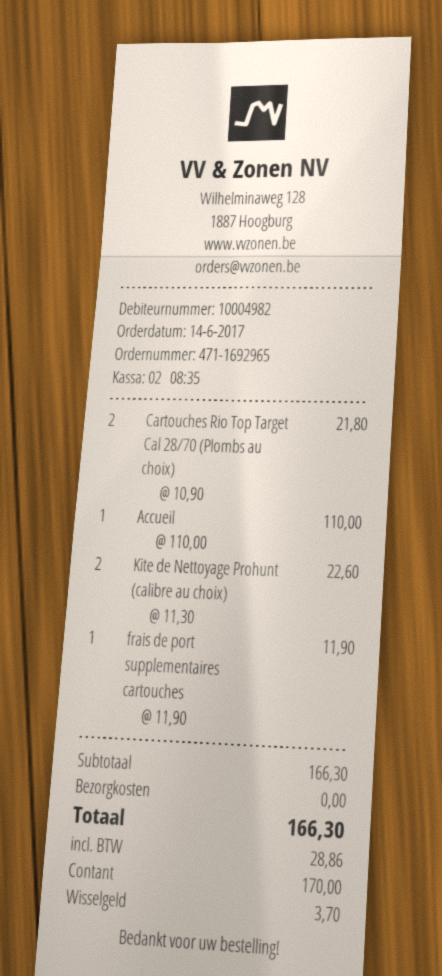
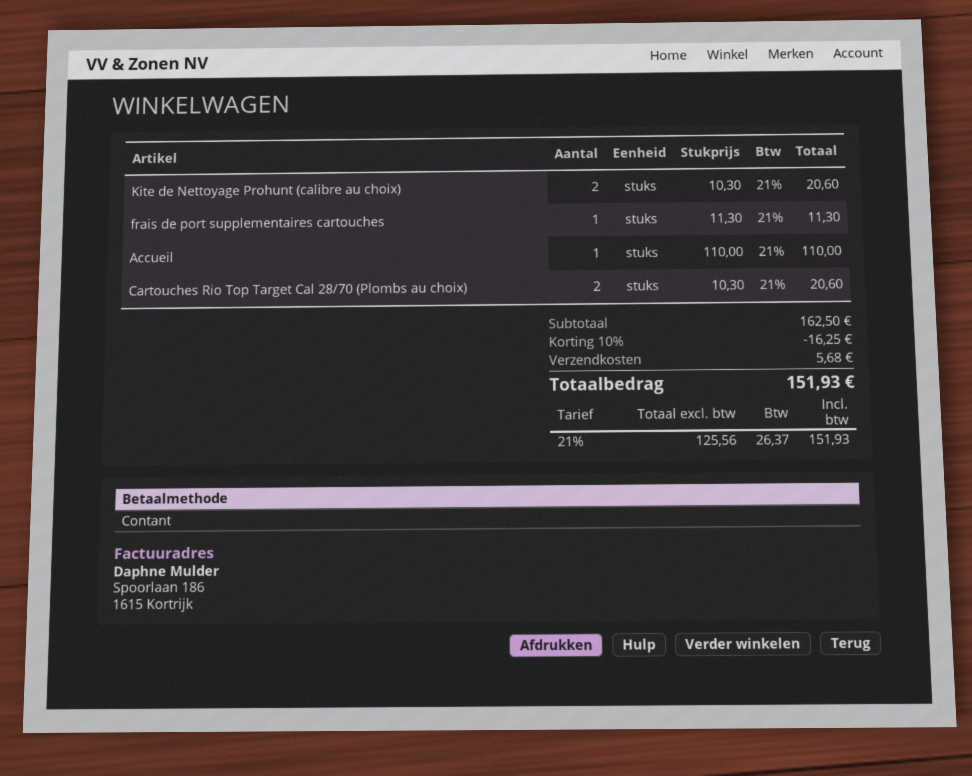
Cartouches Rio Top Target Cal 28/70 (Plombs au choix): 2 x 10.90 = 21.80 -> 2 x 10.30 = 20.60
Kite de Nettoyage Prohunt (calibre au choix): 2 x 11.30 = 22.60 -> 2 x 10.30 = 20.60
frais de port supplementaires cartouches: 1 x 11.90 = 11.90 -> 1 x 11.30 = 11.30
subtotal: 166.30 -> 162.50
discount: none -> 10% = 16.25
shipping: 0.00 -> 5.68
tax: 28.86 -> 26.37
total: 166.30 -> 151.93

